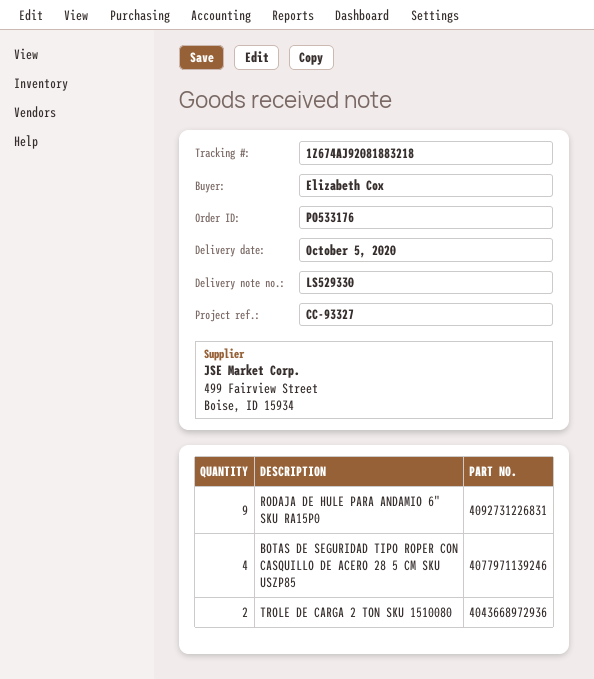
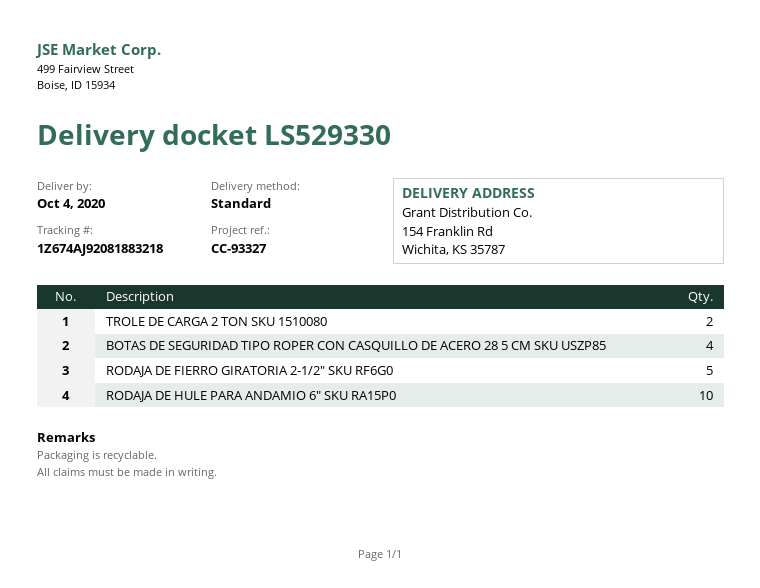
delivery date: 2020-10-05 -> 2020-10-04
RODAJA DE HULE PARA ANDAMIO 6" SKU RA15P0: 9 -> 10
RODAJA DE FIERRO GIRATORIA 2-1/2" SKU RF6G0: none -> 5

